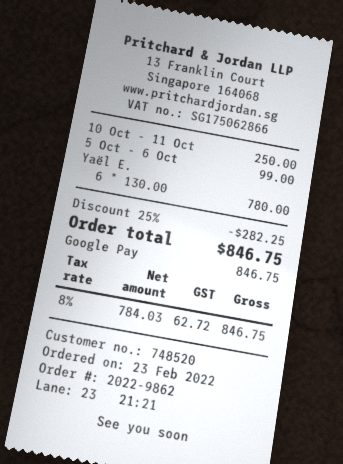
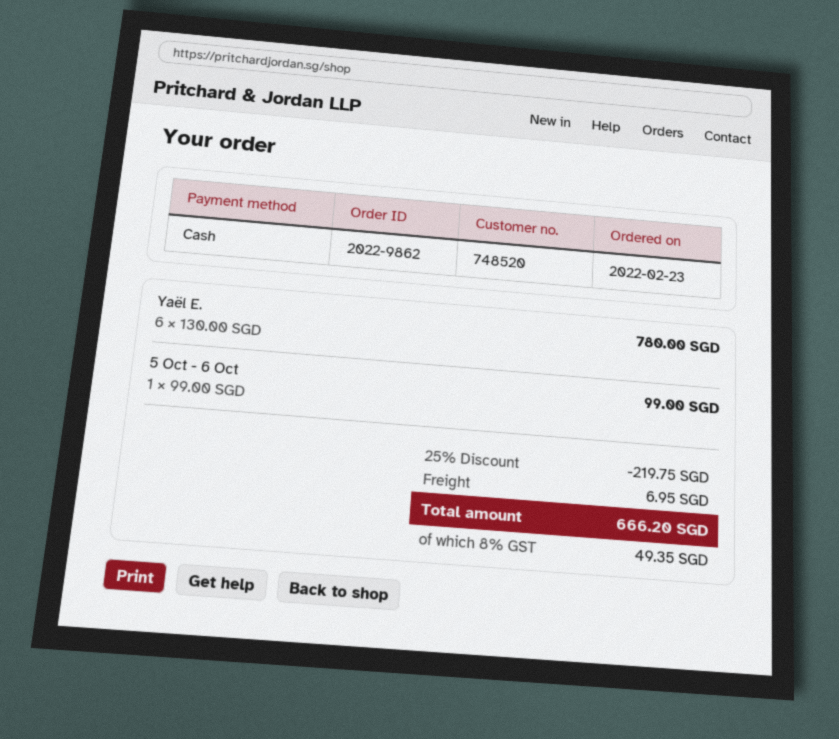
payment method: Google Pay -> cash
10 Oct - 11 Oct: 1 x 250.00 = 250.00 -> none
discount: 25% = 282.25 -> 25% = 219.75
shipping: none -> 6.95
tax: 8% = 62.72 -> 8% = 49.35
total: 846.75 -> 666.20

